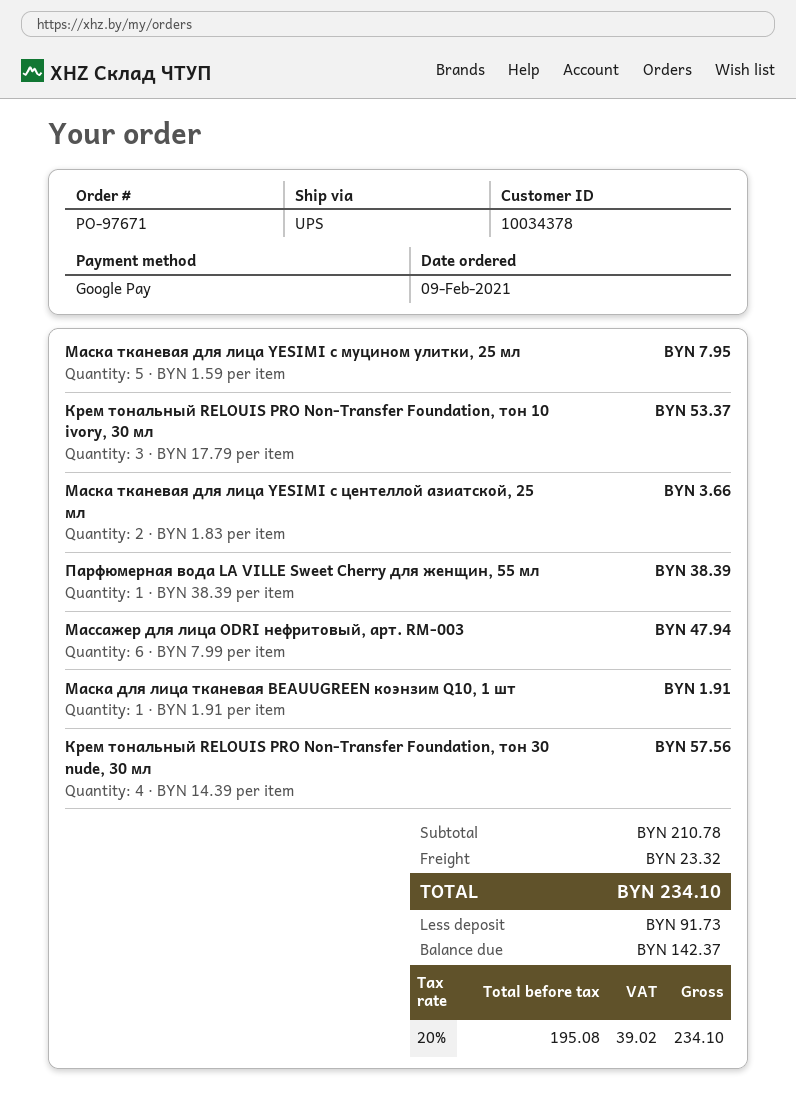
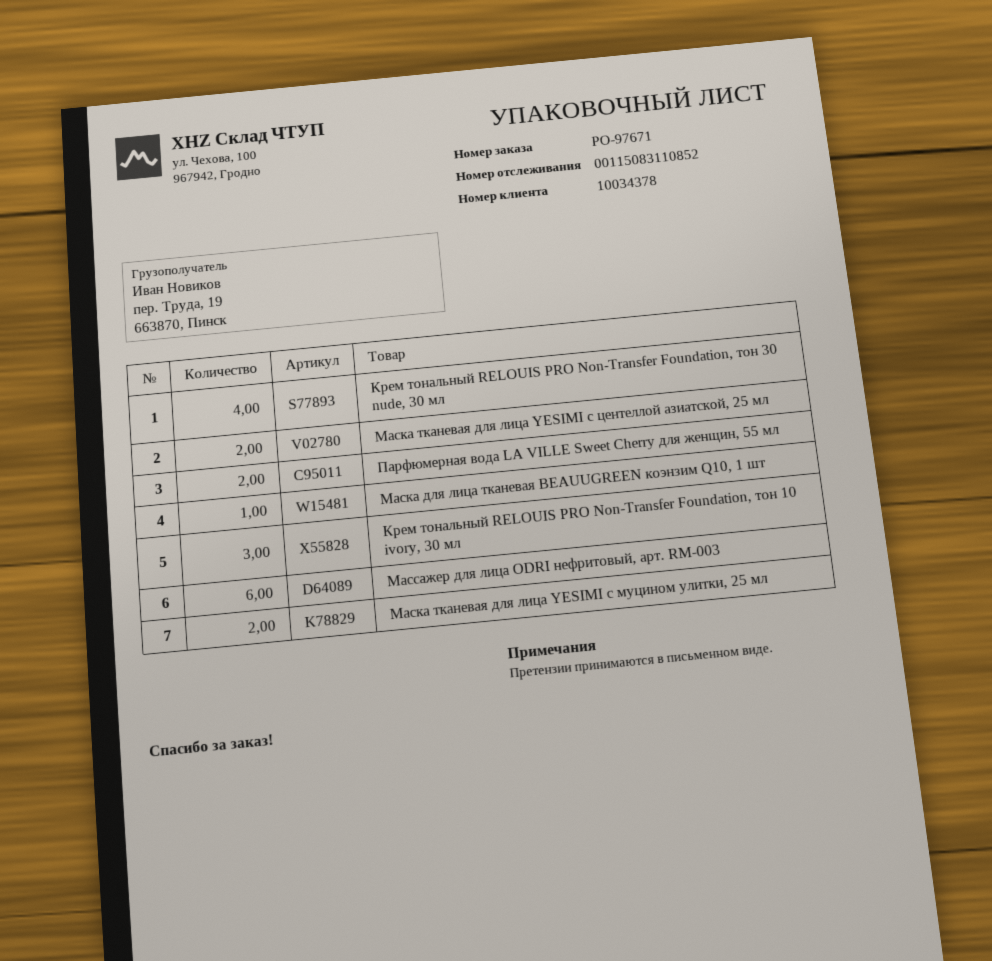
Маска тканевая для лица YESIMI с муцином улитки, 25 мл: 5 -> 2
Парфюмерная вода LA VILLE Sweet Cherry для женщин, 55 мл: 1 -> 2

